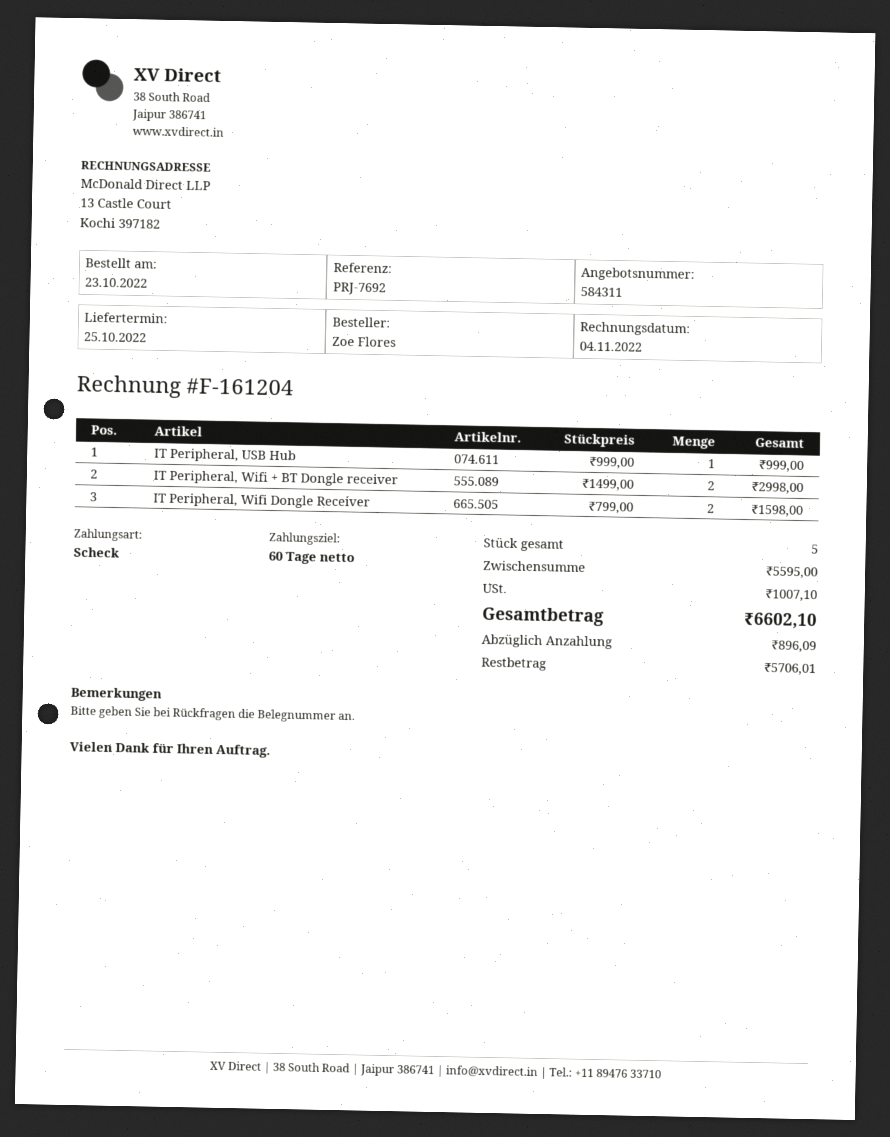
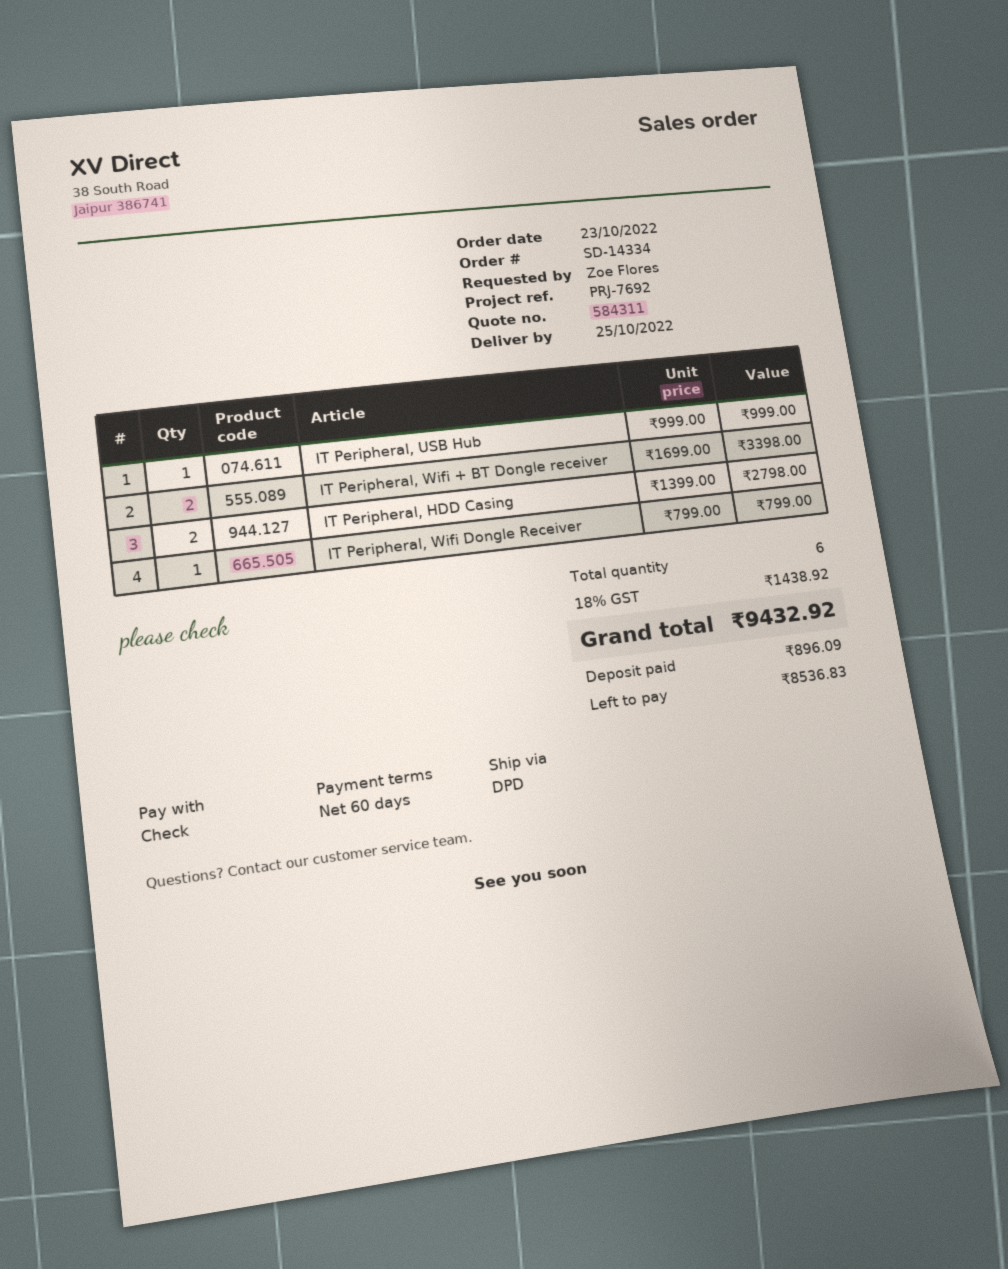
IT Peripheral, Wifi + BT Dongle receiver: 2 x 1499.00 = 2998.00 -> 2 x 1699.00 = 3398.00
IT Peripheral, Wifi Dongle Receiver: 2 x 799.00 = 1598.00 -> 1 x 799.00 = 799.00
IT Peripheral, HDD Casing: none -> 2 x 1399.00 = 2798.00
total quantity: 5 -> 6
tax: 1007.10 -> 1438.92
total: 6602.10 -> 9432.92
balance: 5706.01 -> 8536.83

